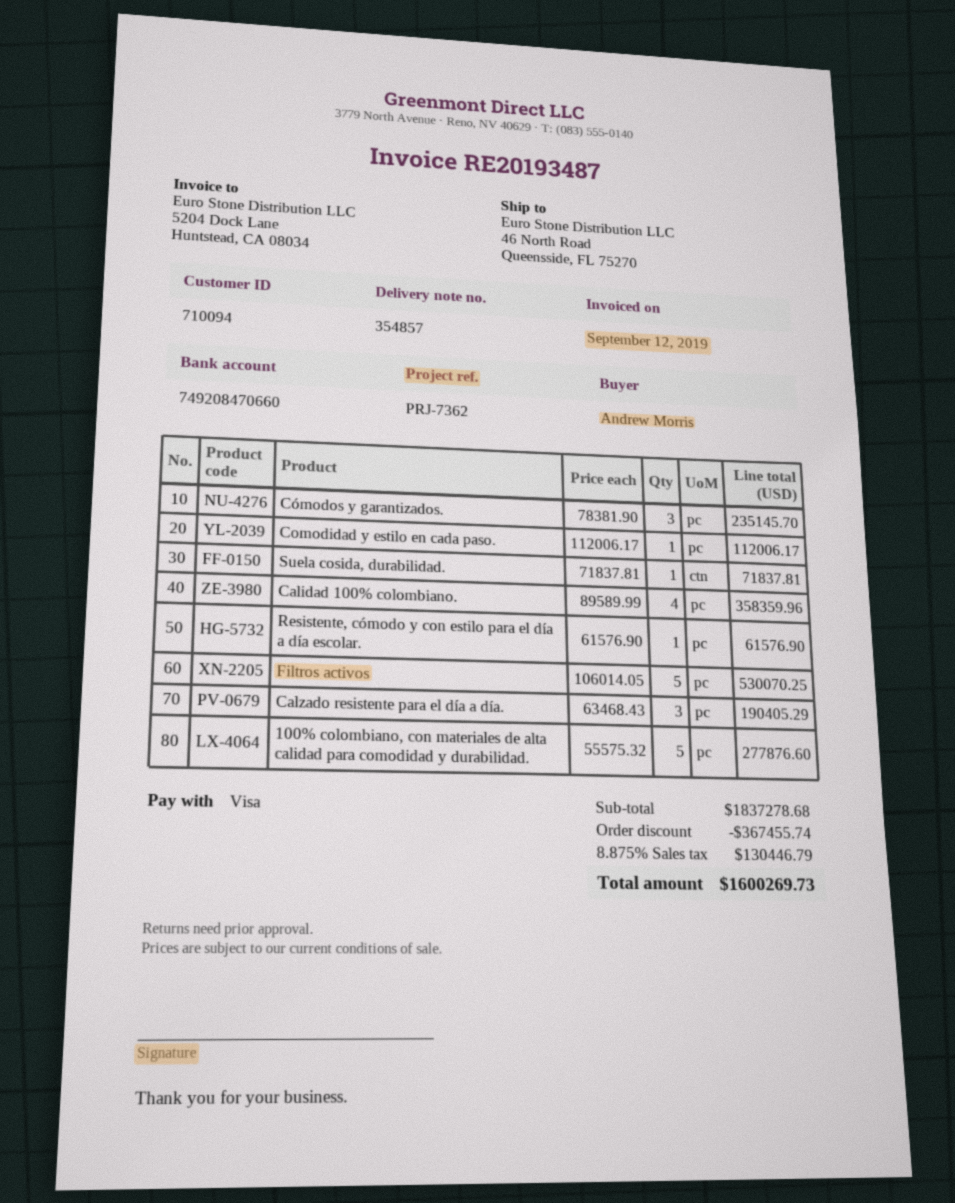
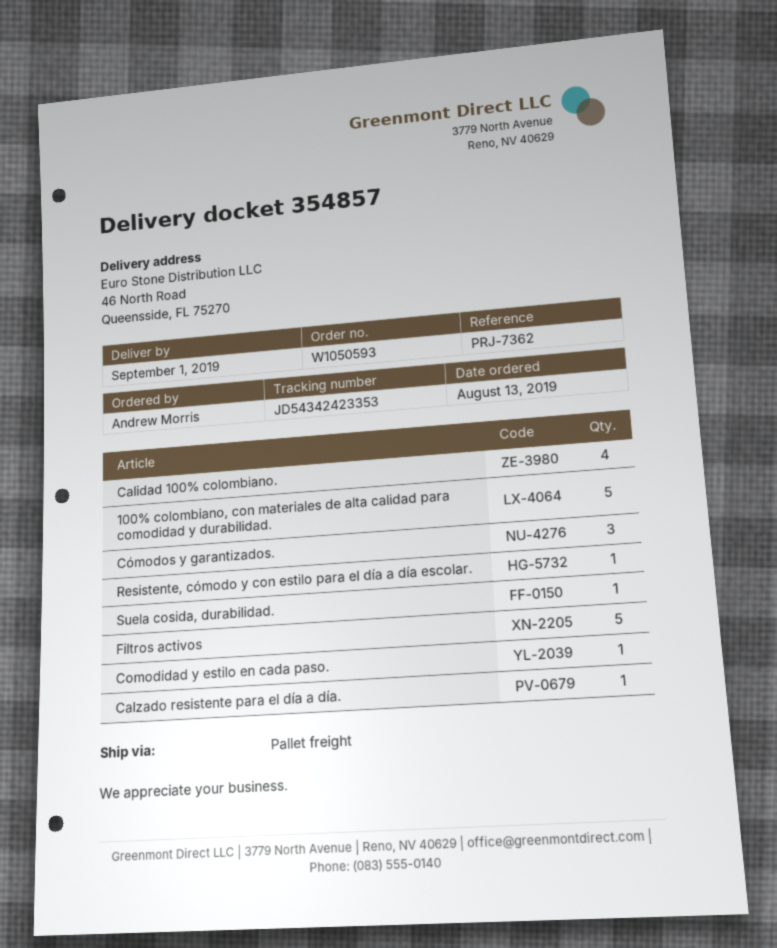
Calzado resistente para el día a día.: 3 -> 1

